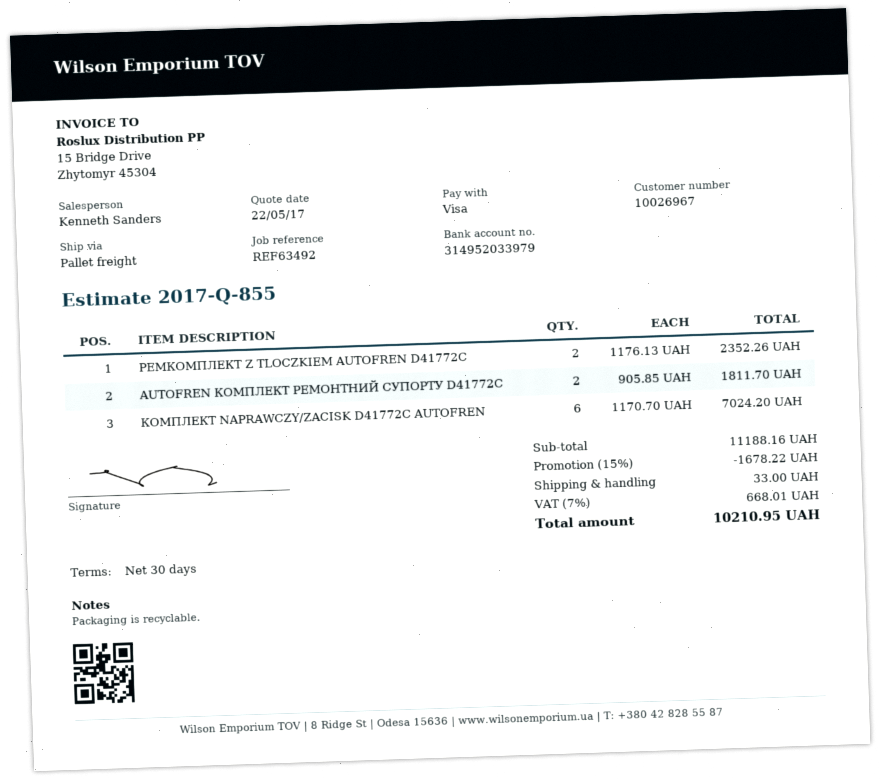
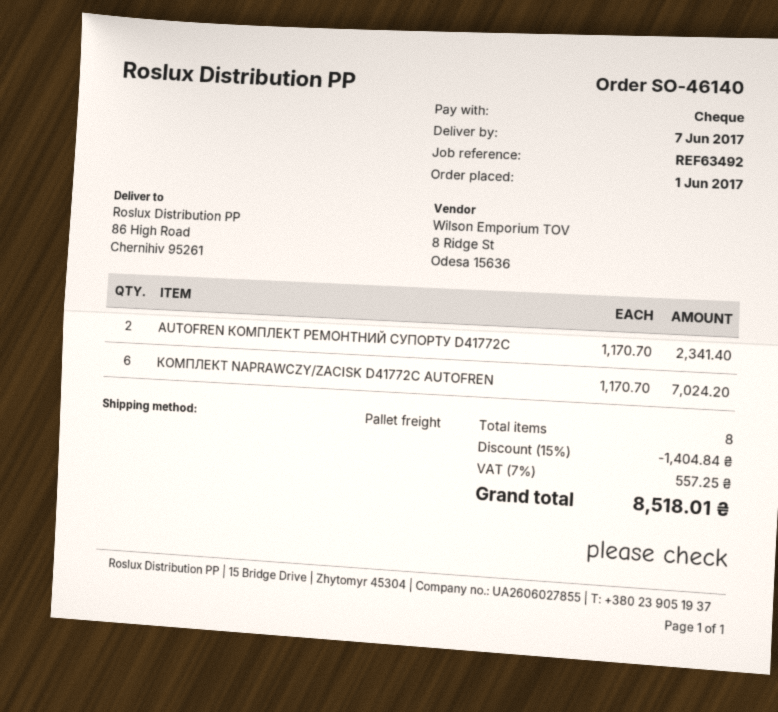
payment method: Visa -> cheque
РЕМКОМПЛЕКТ Z TLOCZKIEM AUTOFREN D41772C: 2 x 1176.13 = 2352.26 -> none
AUTOFREN КОМПЛЕКТ РЕМОНТНИЙ СУПОРТУ D41772C: 2 x 905.85 = 1811.70 -> 2 x 1170.70 = 2341.40
discount: 15% = 1678.22 -> 15% = 1404.84
shipping: 33.00 -> none
tax: 7% = 668.01 -> 7% = 557.25
total: 10210.95 -> 8518.01

